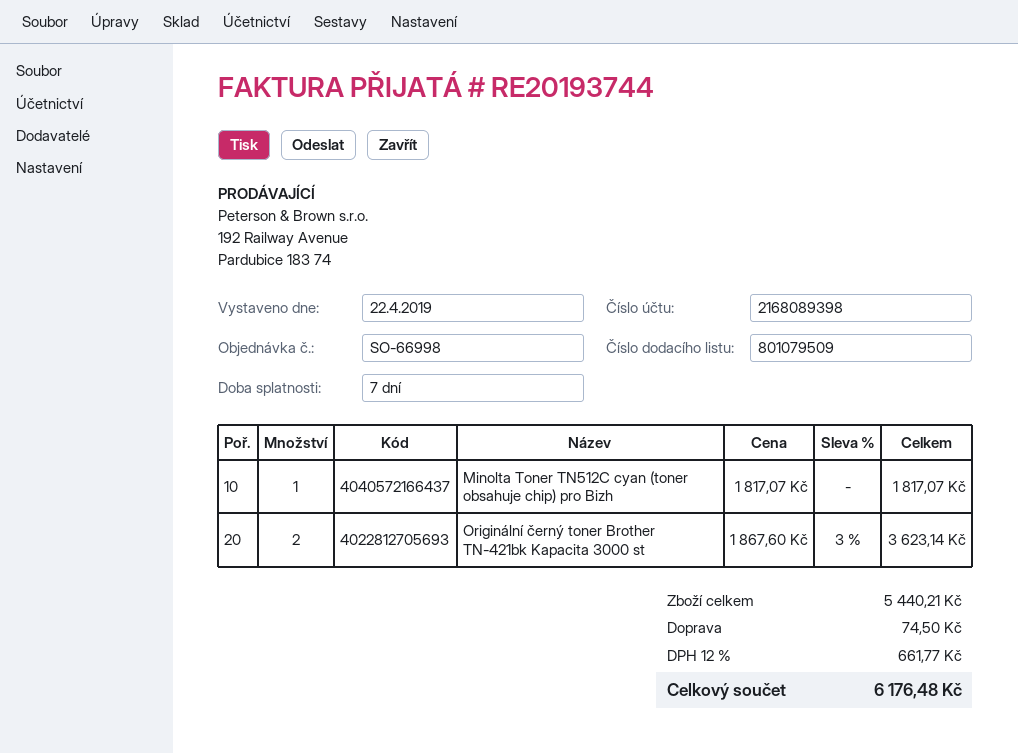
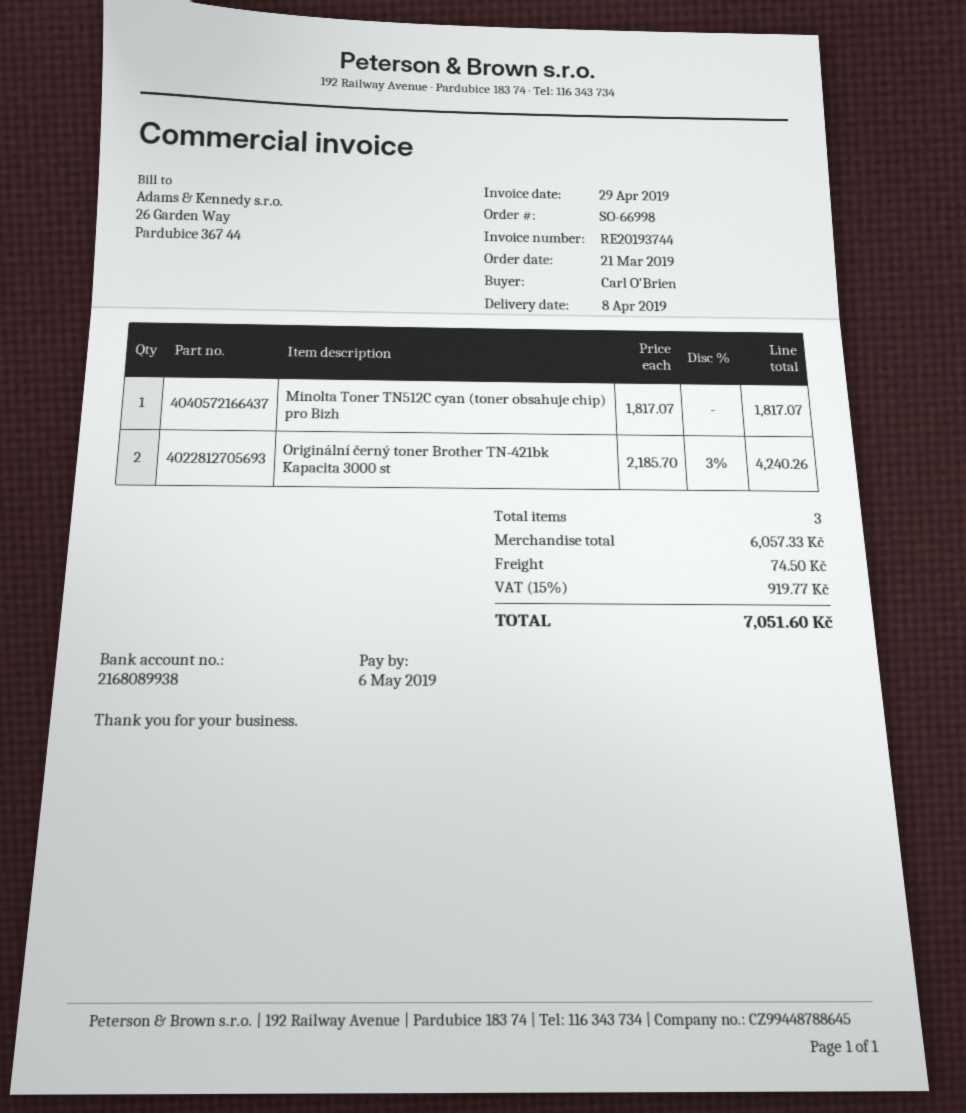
invoice date: 2019-04-22 -> 2019-04-29
bank account: 2168089398 -> 2168089938
Originální černý toner Brother TN-421bk Kapacita 3000 st: 2 x 1867.60 - 3% = 3623.14 -> 2 x 2185.70 - 3% = 4240.26
subtotal: 5440.21 -> 6057.33
tax: 12% = 661.77 -> 15% = 919.77
total: 6176.48 -> 7051.60

